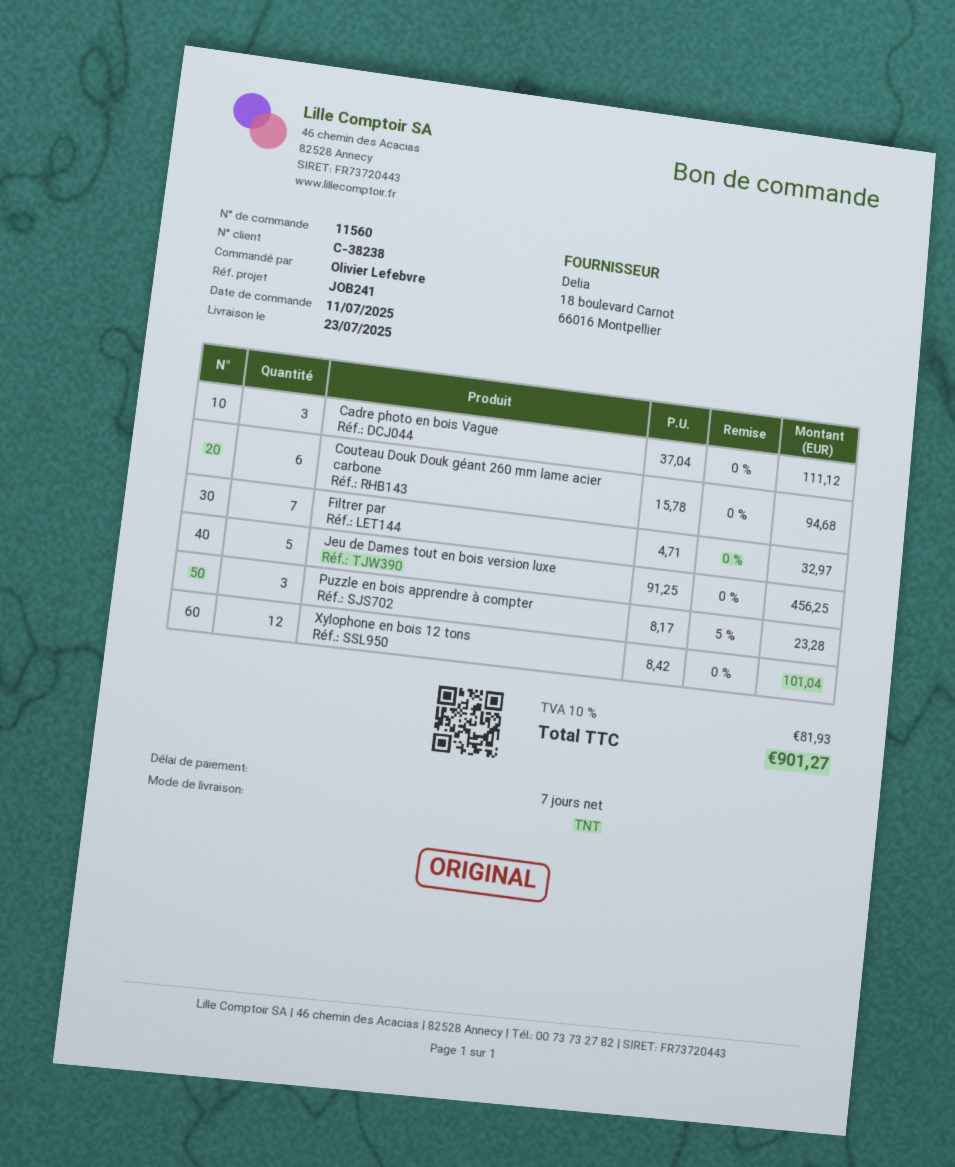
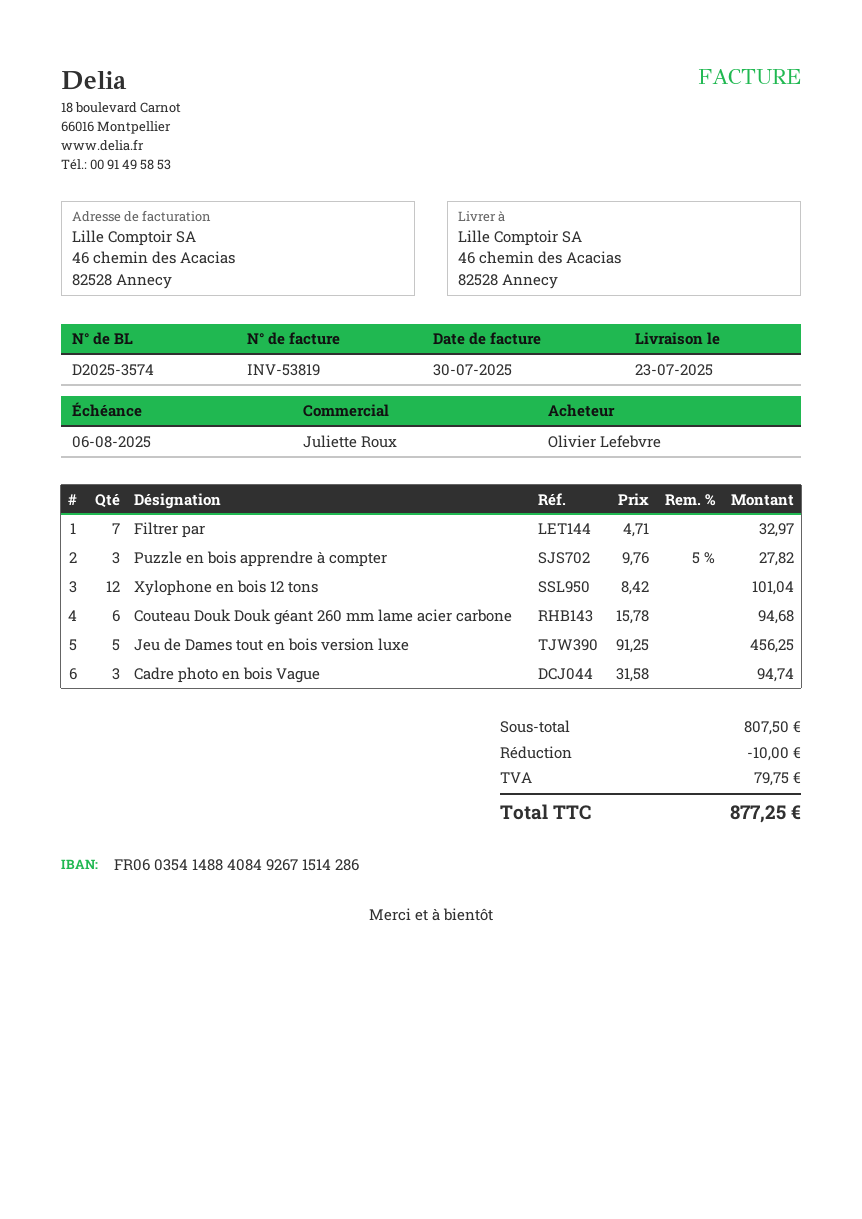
Cadre photo en bois Vague: 3 x 37.04 = 111.12 -> 3 x 31.58 = 94.74
Puzzle en bois apprendre à compter: 3 x 8.17 - 5% = 23.28 -> 3 x 9.76 - 5% = 27.82
discount: none -> 10.00
tax: 81.93 -> 79.75
total: 901.27 -> 877.25

